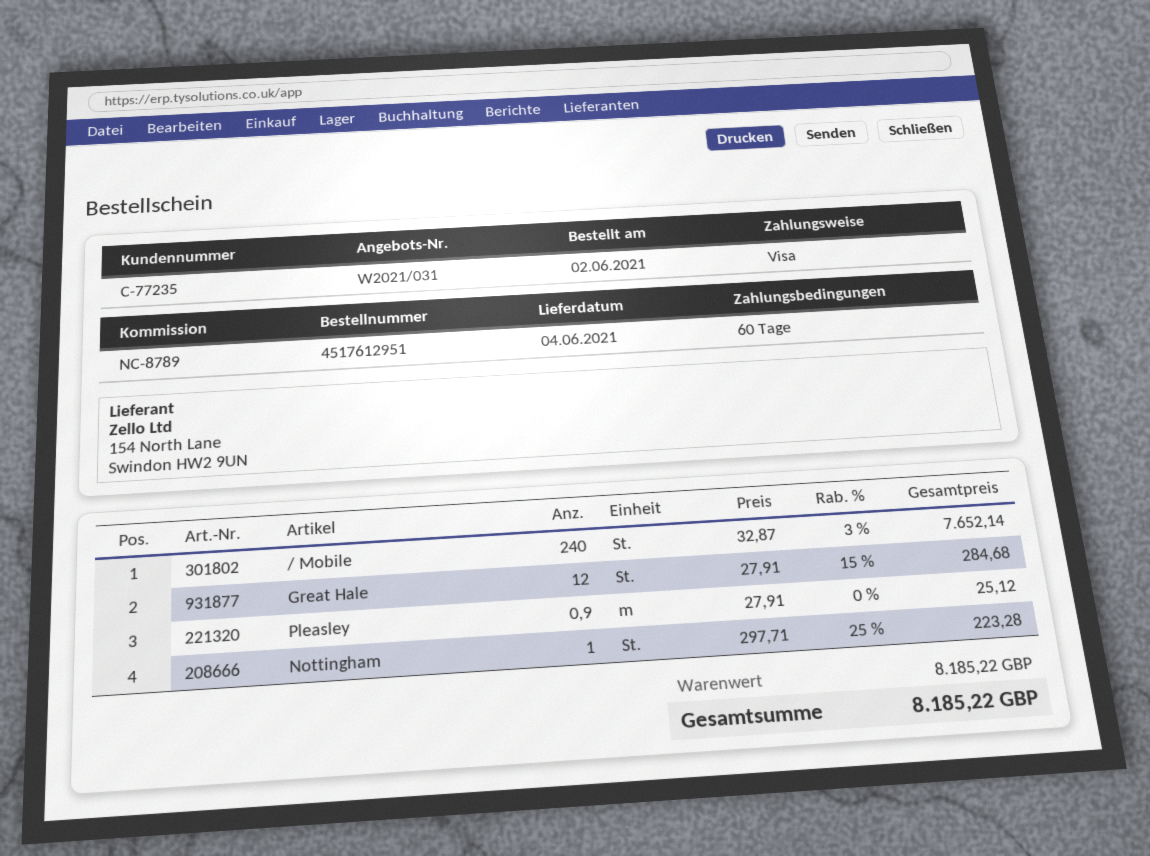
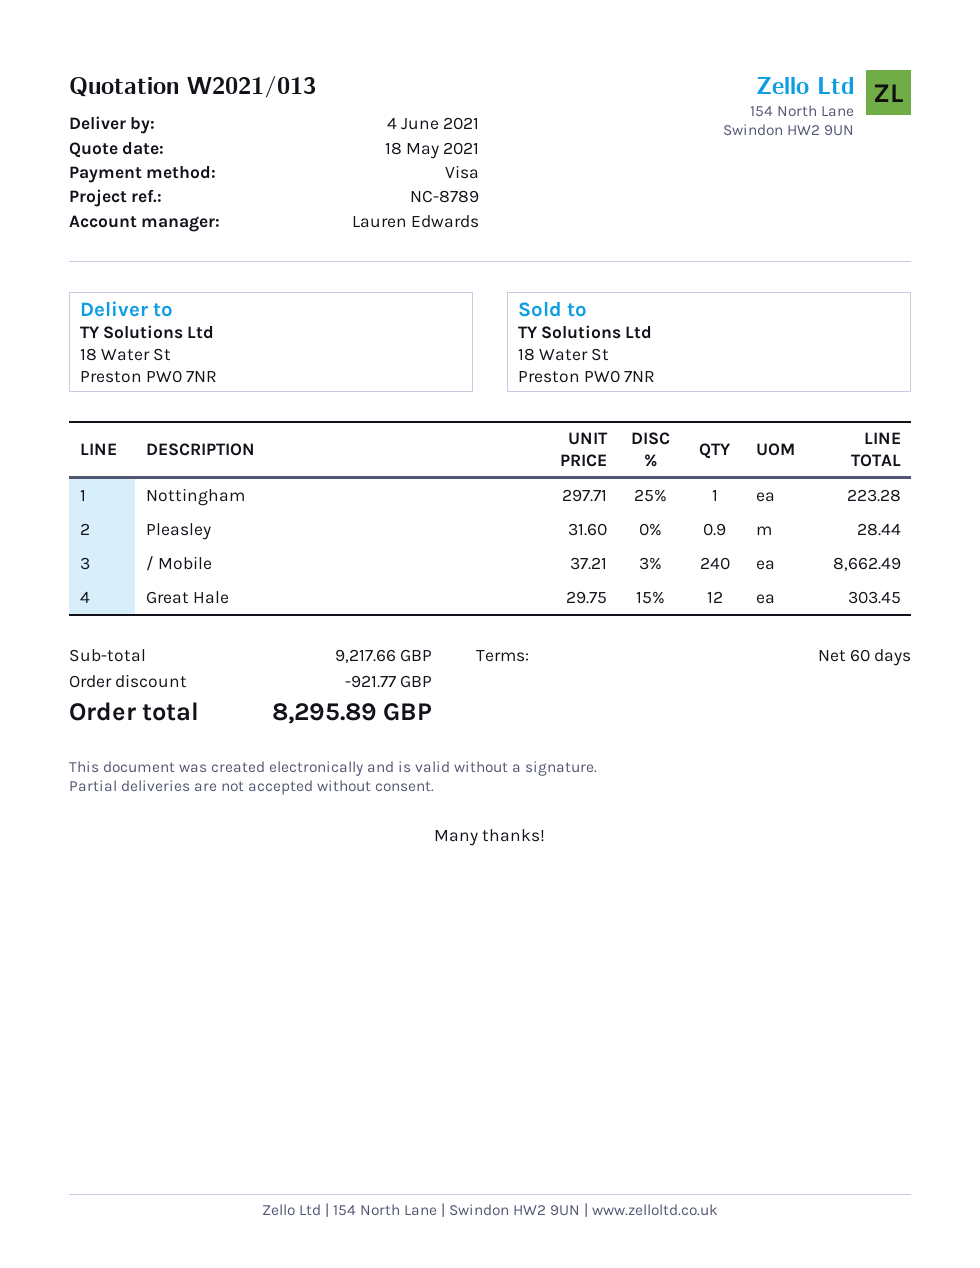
quote number: W2021/031 -> W2021/013
/ Mobile: 240 x 32.87 - 3% = 7652.14 -> 240 x 37.21 - 3% = 8662.49
Great Hale: 12 x 27.91 - 15% = 284.68 -> 12 x 29.75 - 15% = 303.45
Pleasley: 0.9 x 27.91 = 25.12 -> 0.9 x 31.60 = 28.44
subtotal: 8185.22 -> 9217.66
discount: none -> 921.77
total: 8185.22 -> 8295.89

